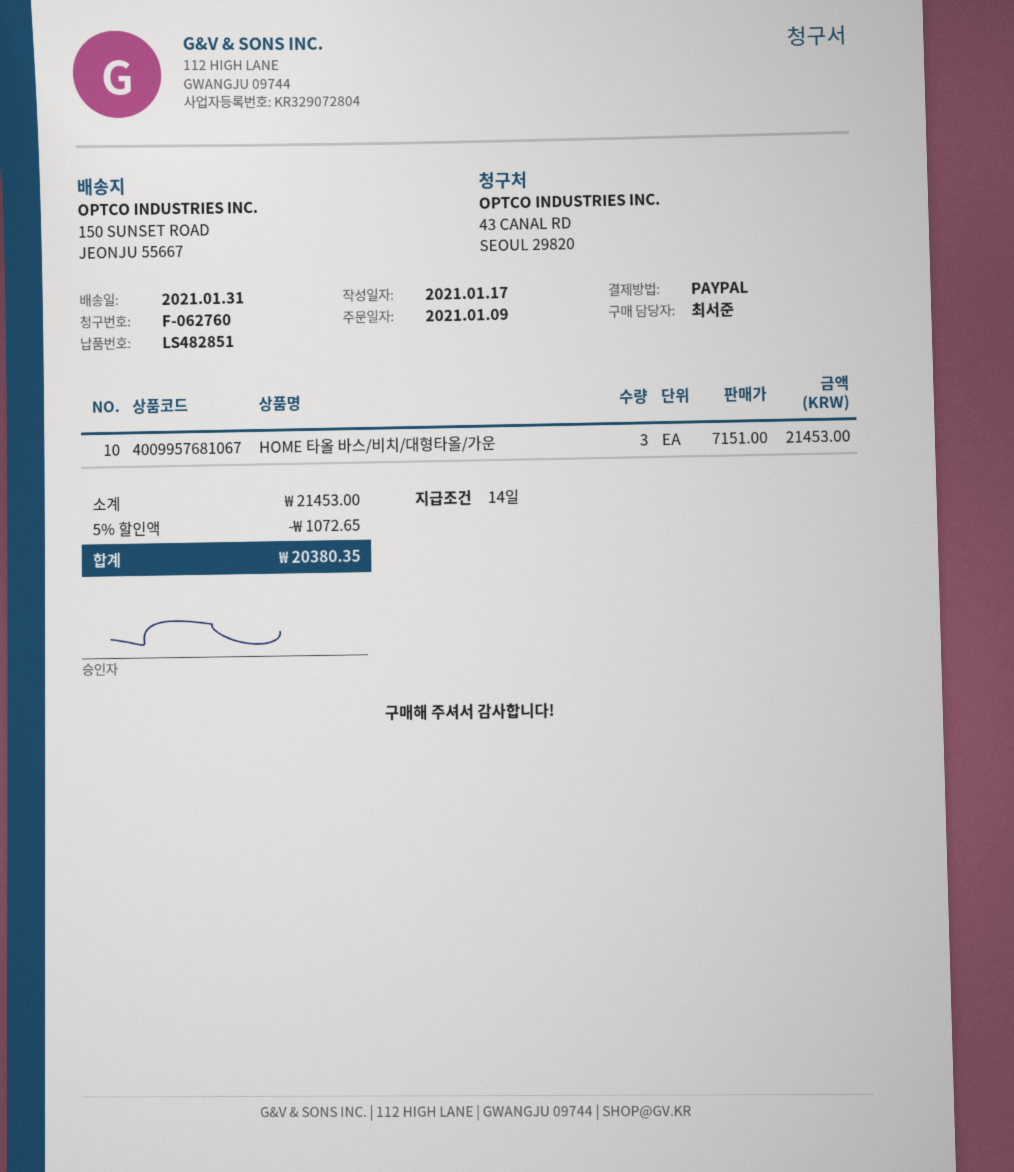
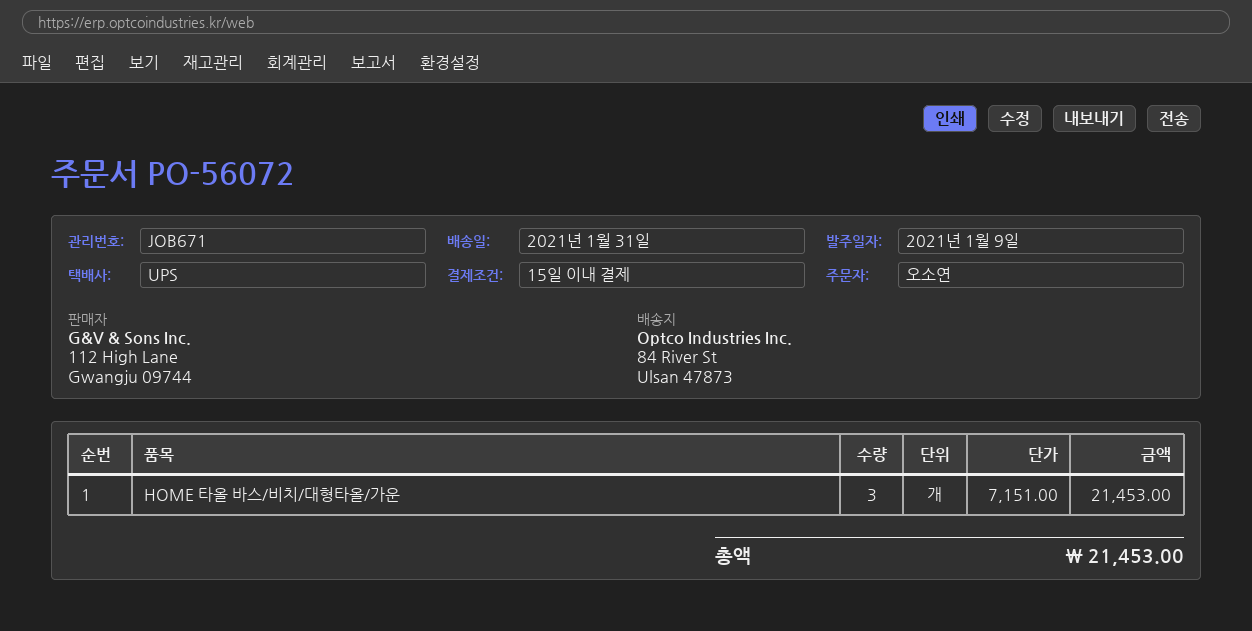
payment terms: 14 days -> 15 days
ordered by: 최서준 -> 오소연
ship to: 150 SUNSET ROAD, JEONJU 55667 -> 84 River St, Ulsan 47873
discount: 5% = 1072.65 -> none
total: 20380.35 -> 21453.00

